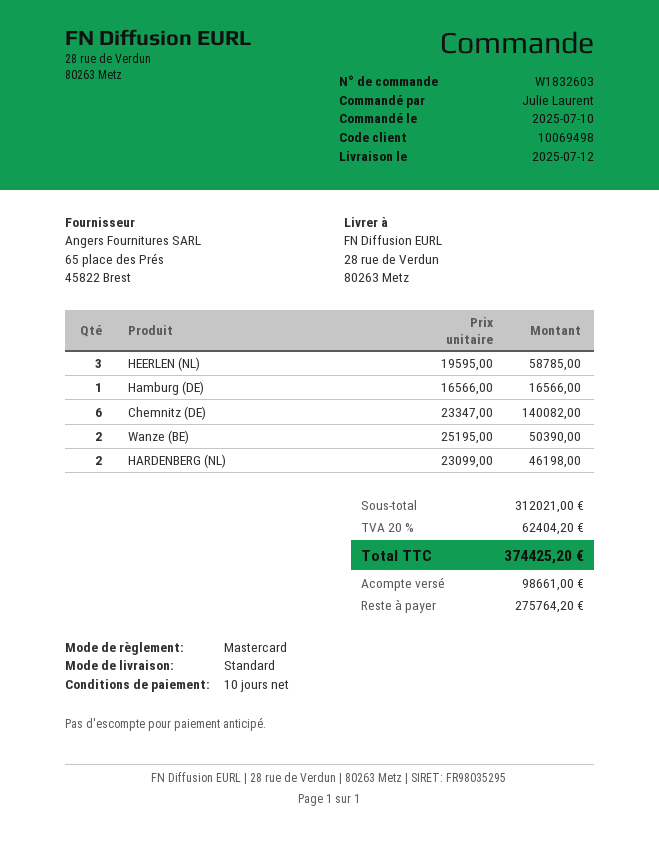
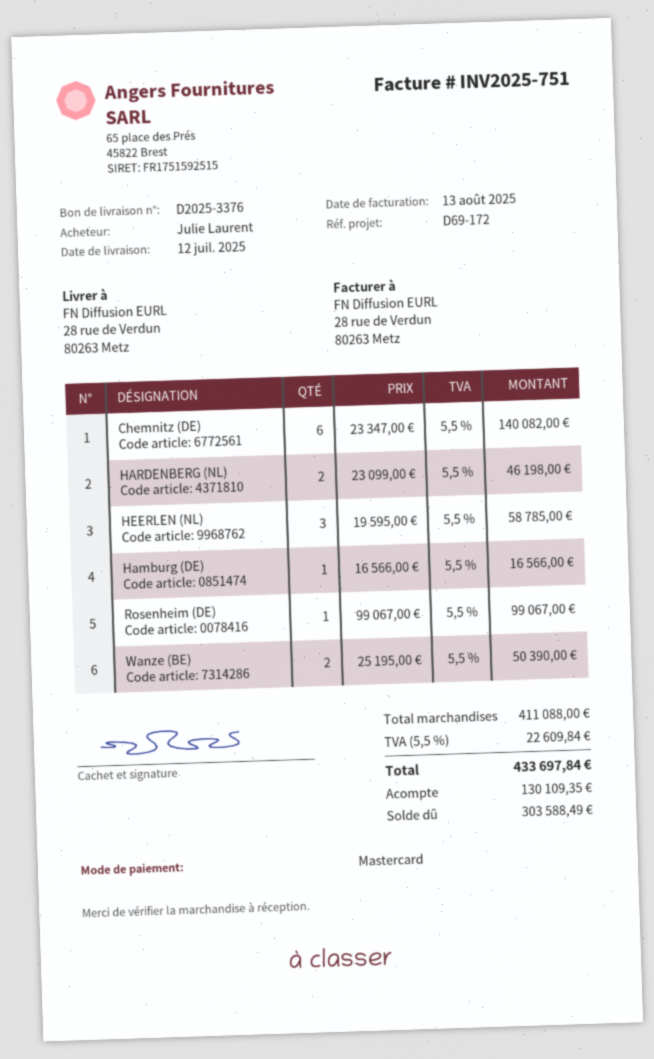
Rosenheim (DE): none -> 1 x 99067.00 = 99067.00
subtotal: 312021.00 -> 411088.00
tax: 20% = 62404.20 -> 5.5% = 22609.84
total: 374425.20 -> 433697.84
deposit: 98661.00 -> 130109.35
balance: 275764.20 -> 303588.49

